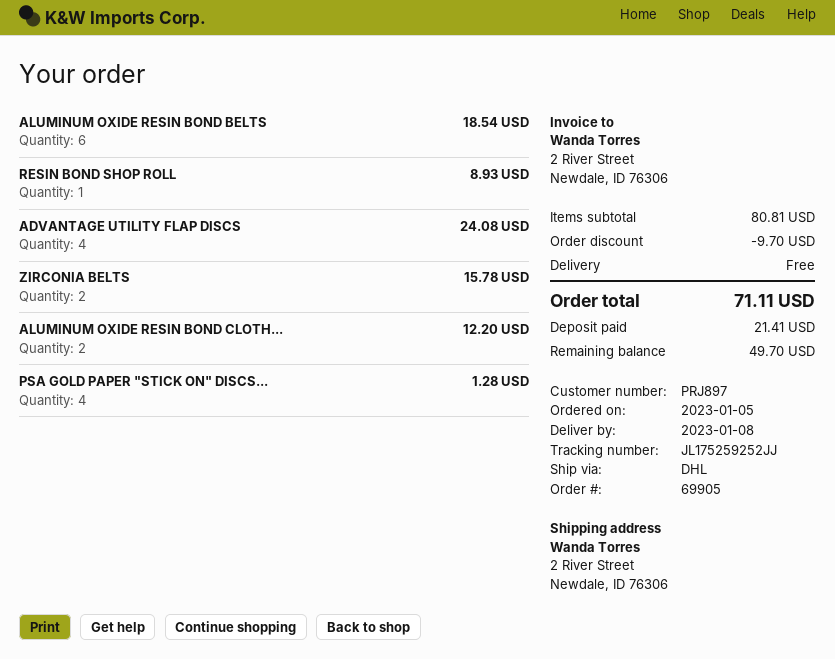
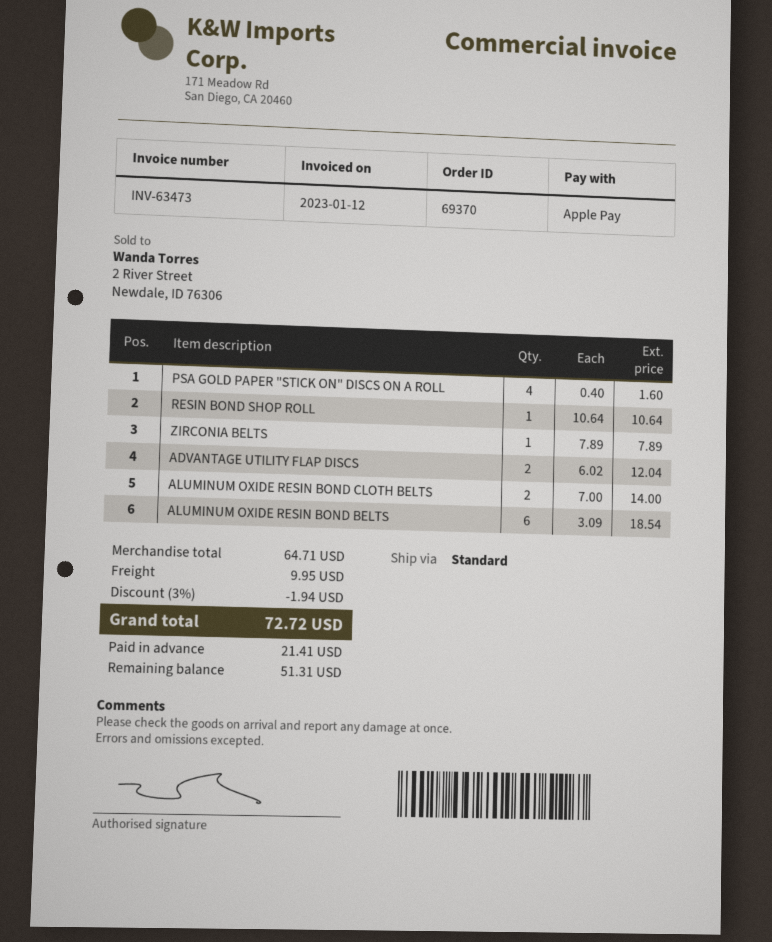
order number: 69905 -> 69370
shipping method: DHL -> standard
RESIN BOND SHOP ROLL: 1 for 8.93 -> 1 for 10.64
ADVANTAGE UTILITY FLAP DISCS: 4 for 24.08 -> 2 for 12.04
ZIRCONIA BELTS: 2 for 15.78 -> 1 for 7.89
ALUMINUM OXIDE RESIN BOND CLOTH...: 2 for 12.20 -> 2 for 14.00
PSA GOLD PAPER "STICK ON" DISCS...: 4 for 1.28 -> 4 for 1.60
subtotal: 80.81 -> 64.71
discount: 9.70 -> 1.94
shipping: 0.00 -> 9.95
total: 71.11 -> 72.72
balance: 49.70 -> 51.31

